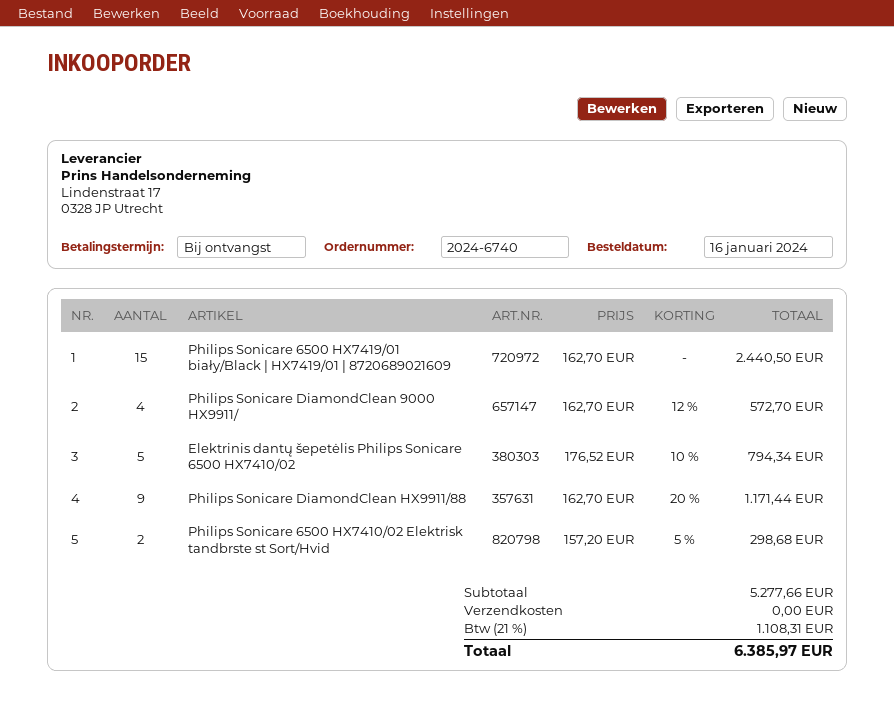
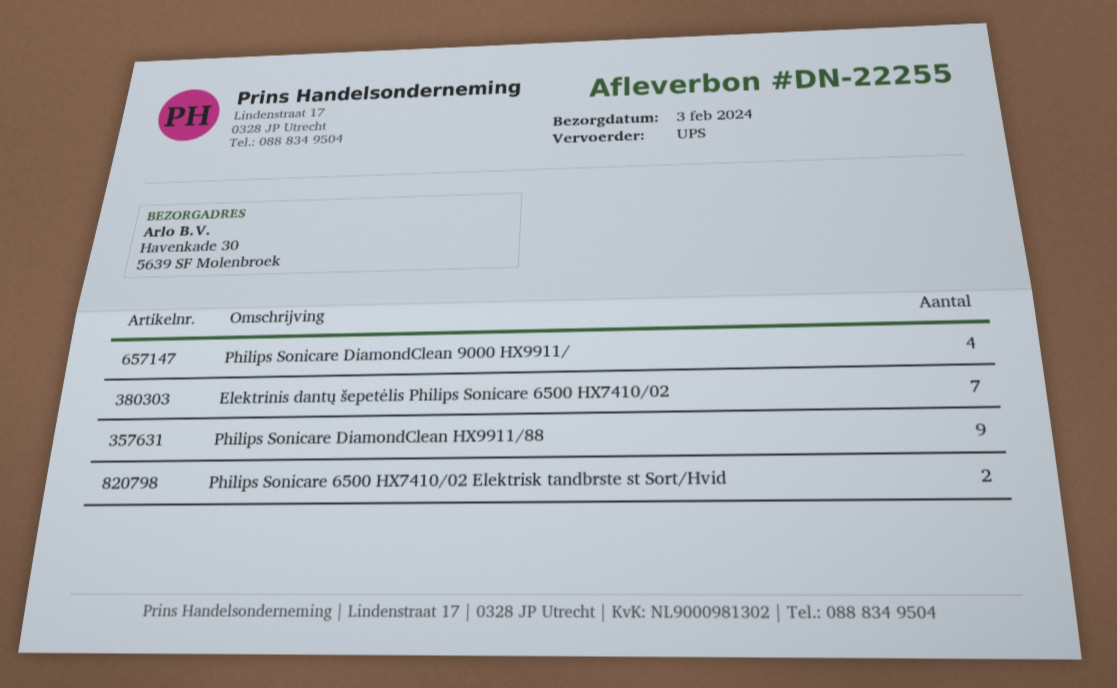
Philips Sonicare 6500 HX7419/01 biały/Black | HX7419/01 | 8720689021609: 15 -> none
Elektrinis dantų šepetėlis Philips Sonicare 6500 HX7410/02: 5 -> 7

